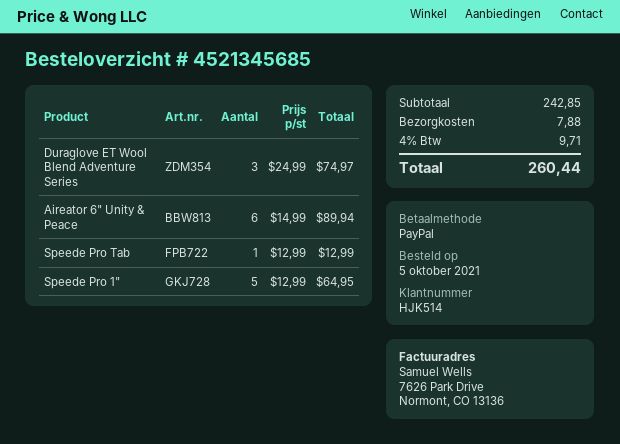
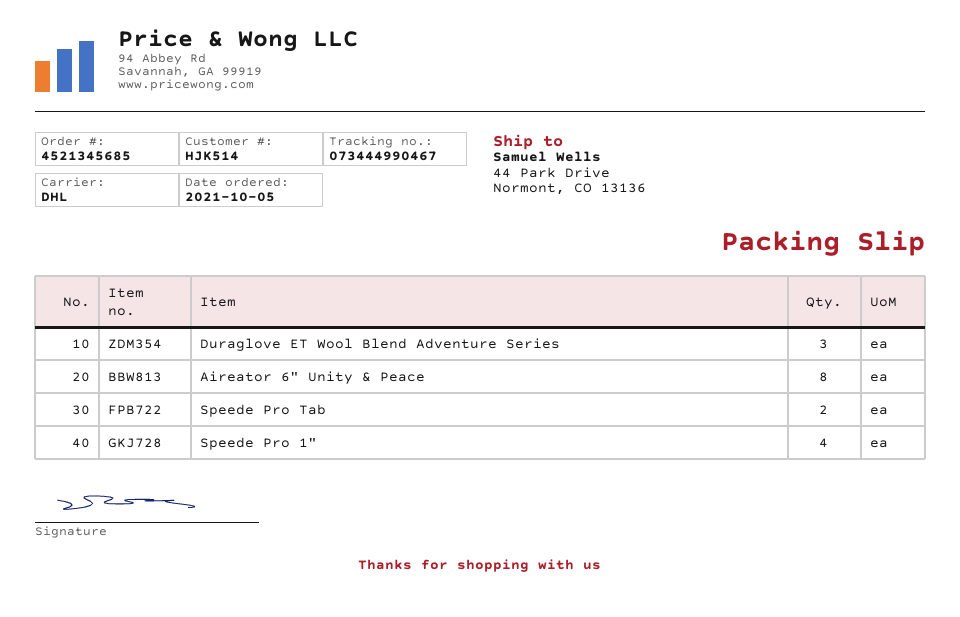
Aireator 6" Unity & Peace: 6 -> 8
Speede Pro Tab: 1 -> 2
Speede Pro 1": 5 -> 4

